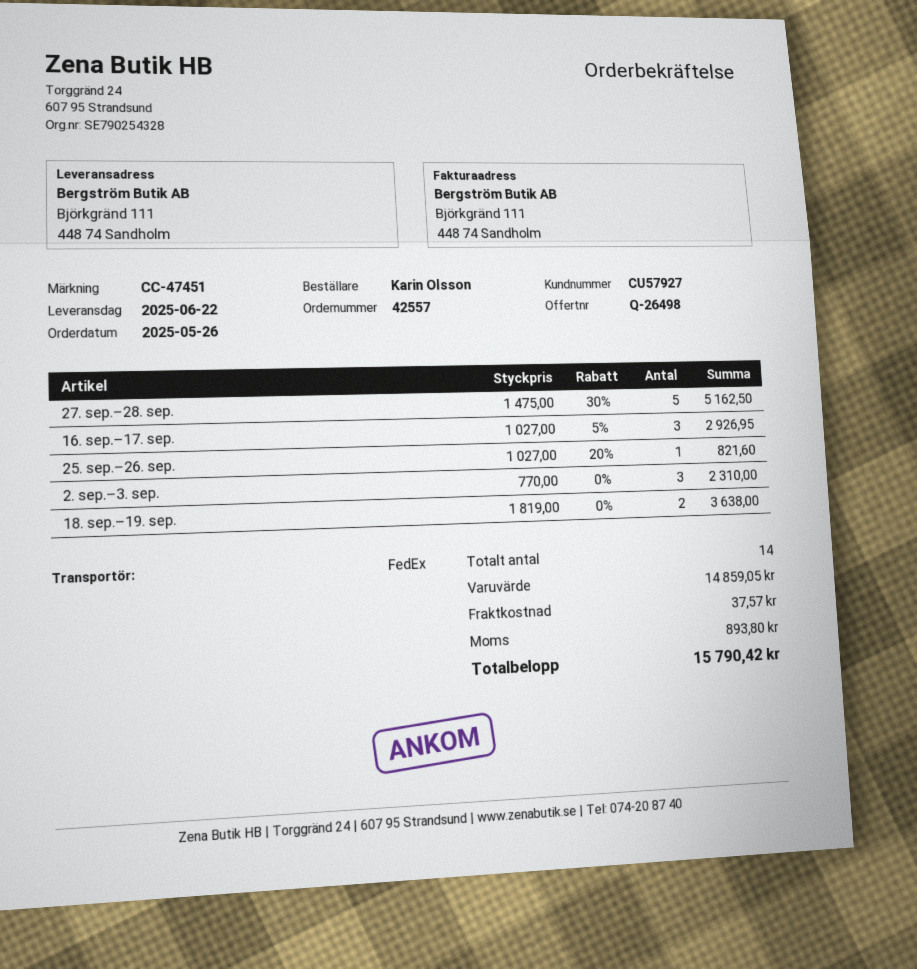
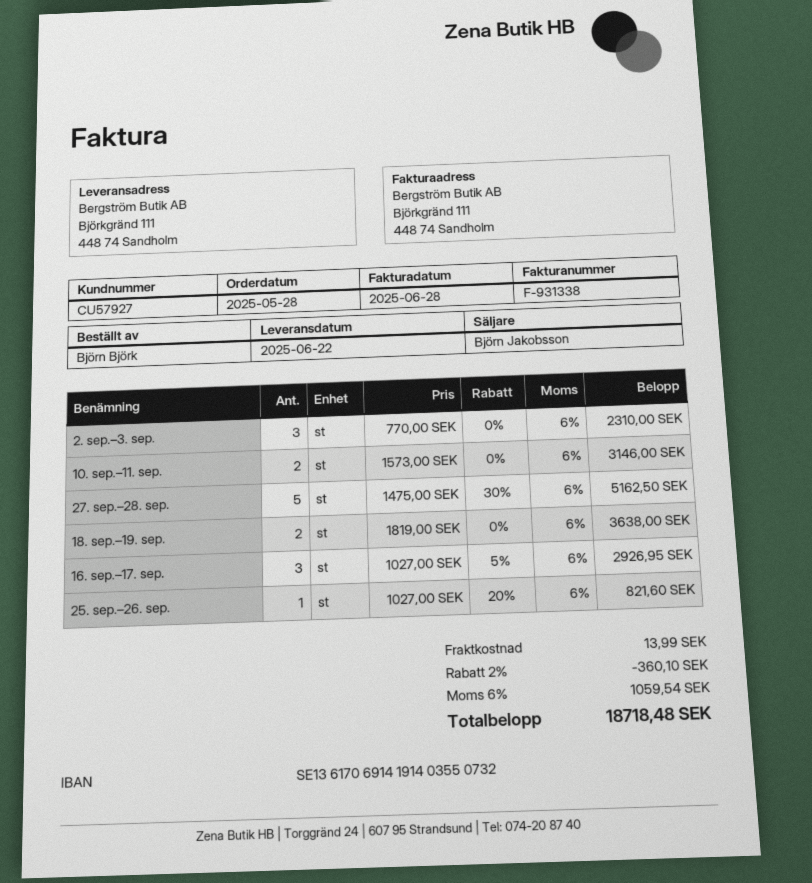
order date: 2025-05-26 -> 2025-05-28
ordered by: Karin Olsson -> Björn Björk
10. sep.–11. sep.: none -> 2 x 1573.00 = 3146.00
discount: none -> 2% = 360.10
shipping: 37.57 -> 13.99
tax: 893.80 -> 1059.54
total: 15790.42 -> 18718.48

